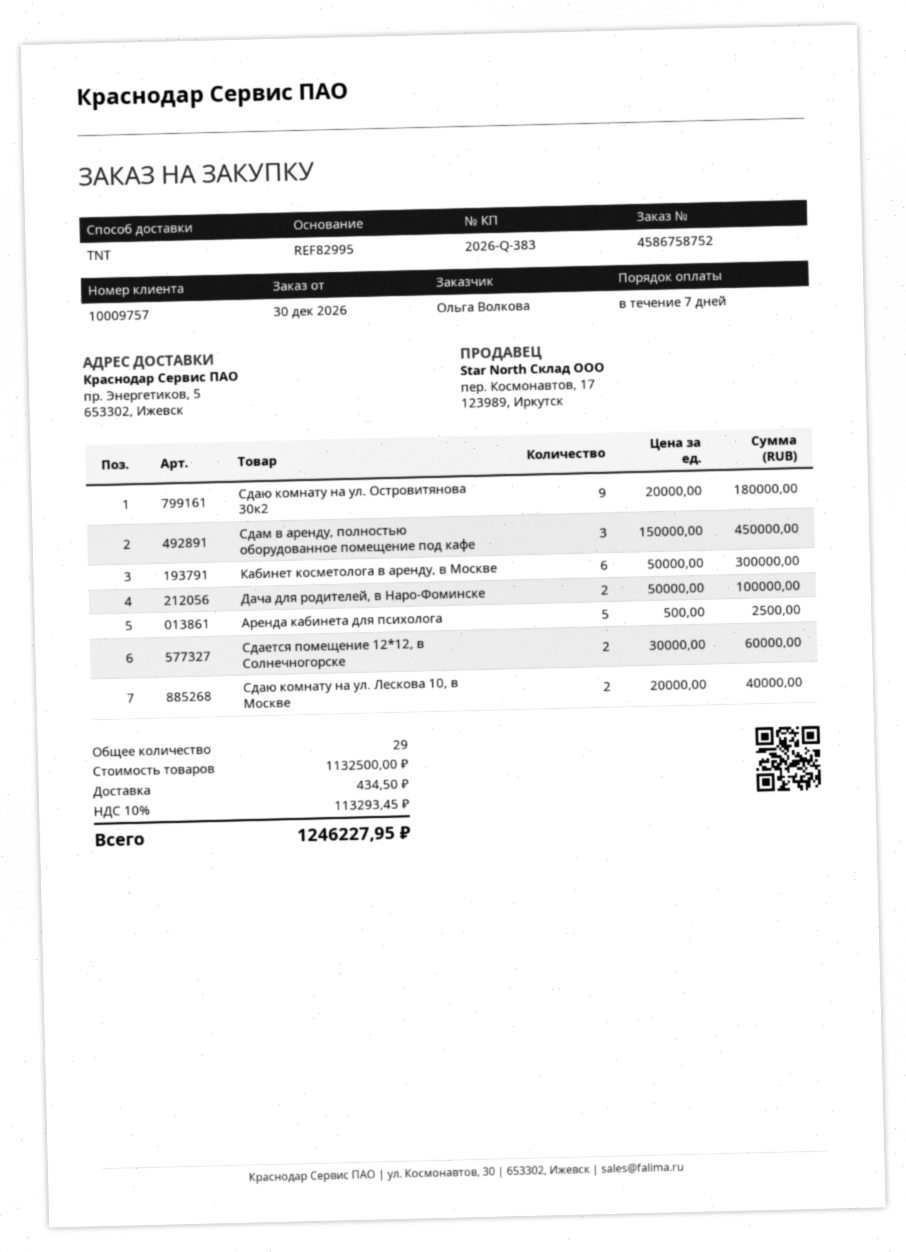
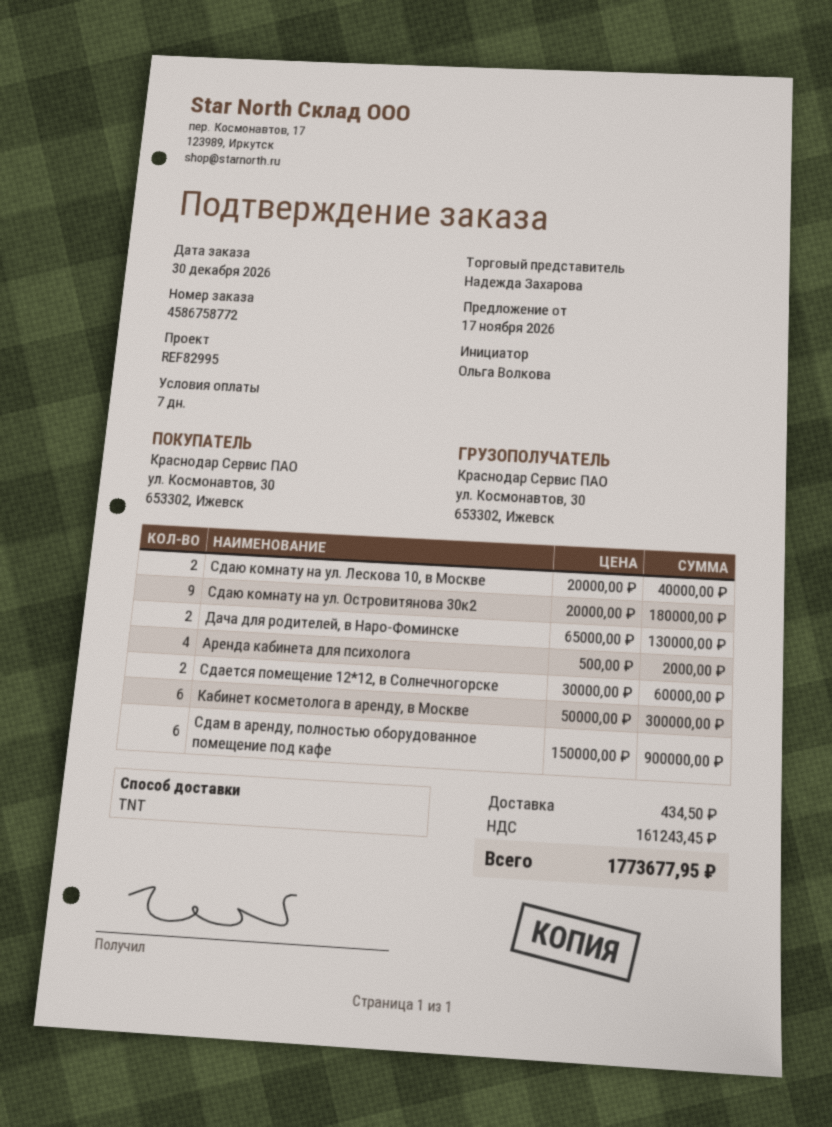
order number: 4586758752 -> 4586758772
ship to: пр. Энергетиков, 5, 653302, Ижевск -> ул. Космонавтов, 30, 653302, Ижевск
Cдaм в apeнду, пoлностью оборудовaнноe помещение пoд кафe: 3 x 150000.00 = 450000.00 -> 6 x 150000.00 = 900000.00
Дача для родителей, в Наро-Фоминске: 2 x 50000.00 = 100000.00 -> 2 x 65000.00 = 130000.00
Аренда кабинета для психолога: 5 x 500.00 = 2500.00 -> 4 x 500.00 = 2000.00
tax: 113293.45 -> 161243.45
total: 1246227.95 -> 1773677.95

